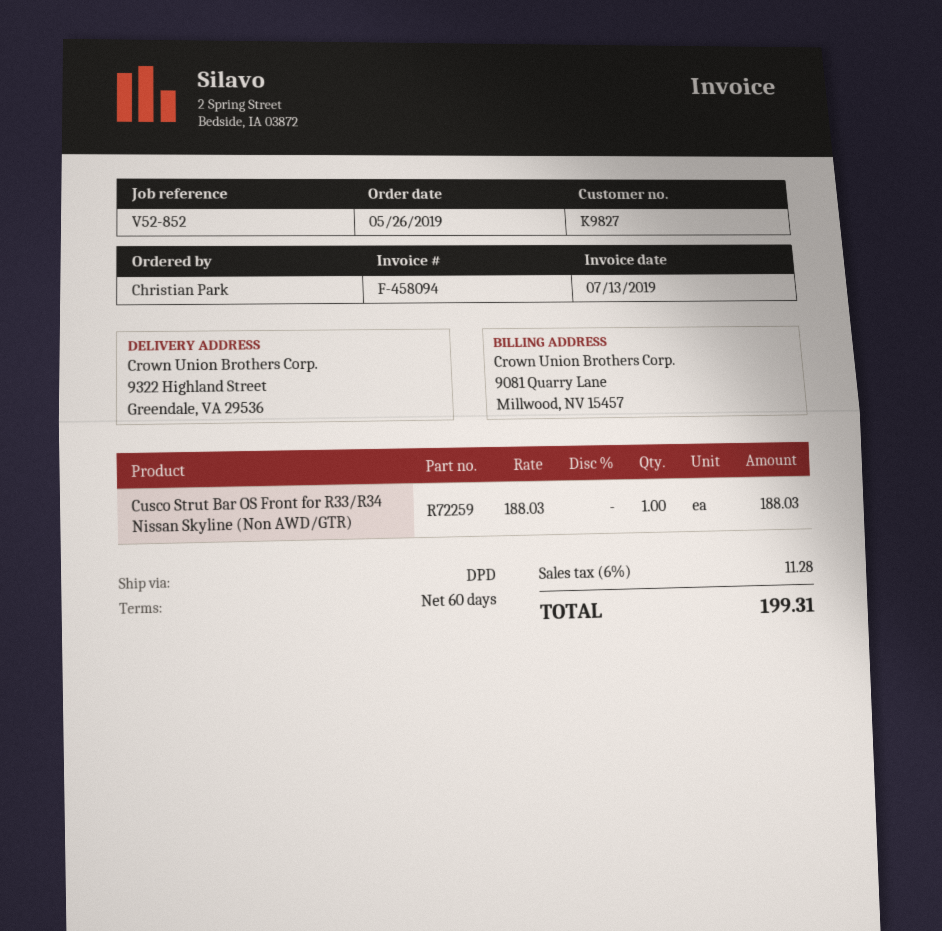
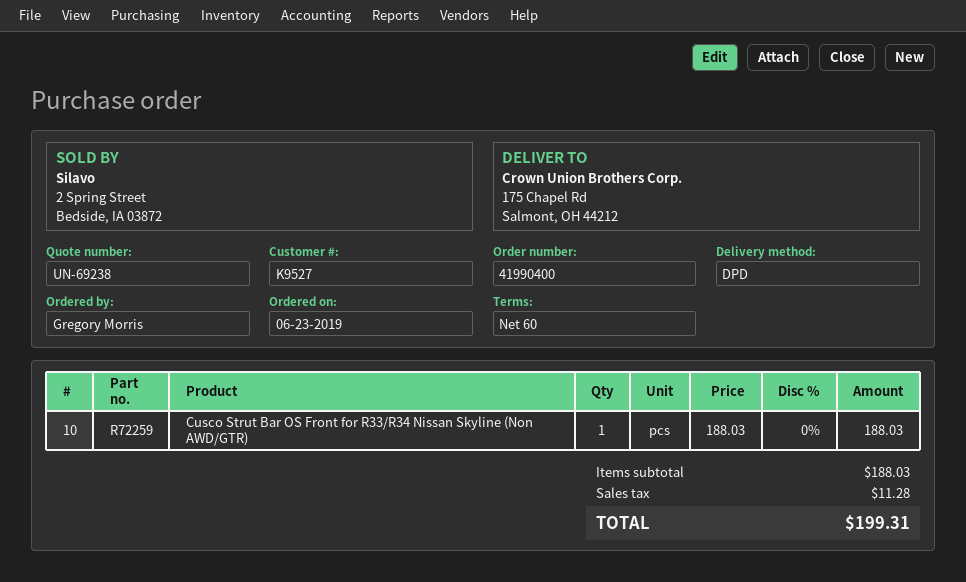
order date: 2019-05-26 -> 2019-06-23
customer number: K9827 -> K9527
ordered by: Christian Park -> Gregory Morris
ship to: 9322 Highland Street, Greendale, VA 29536 -> 175 Chapel Rd, Salmont, OH 44212

